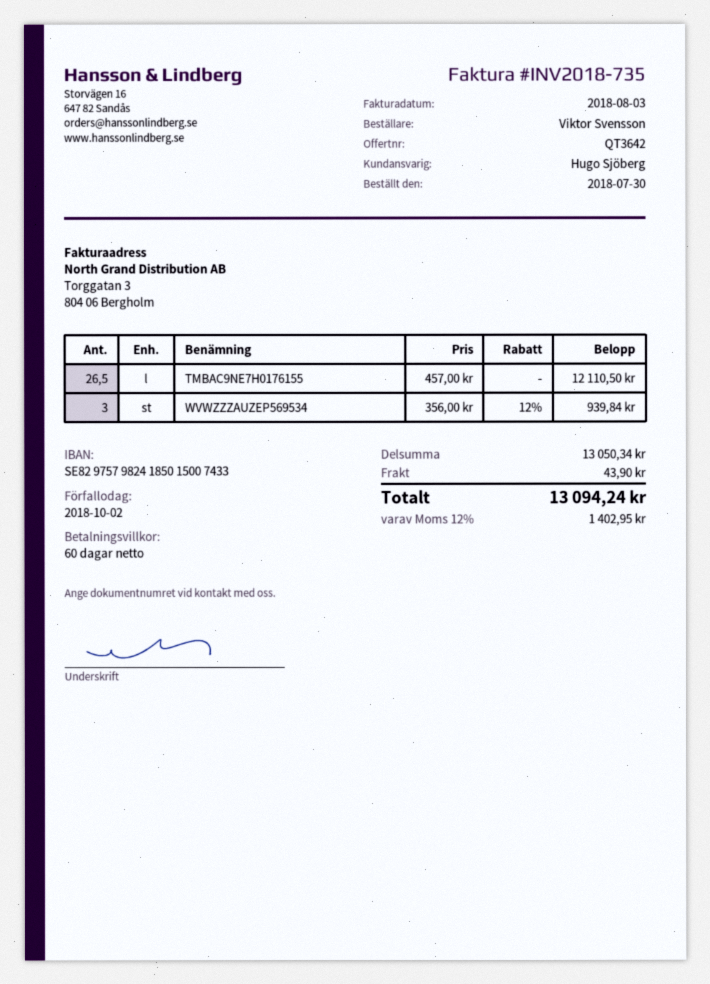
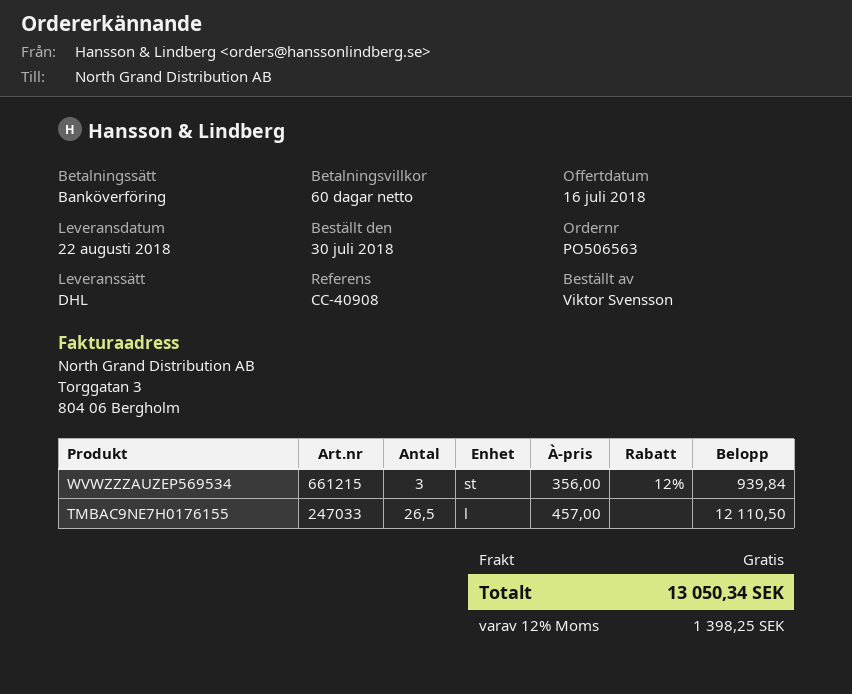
shipping: 43.90 -> 0.00
tax: 12% = 1402.95 -> 12% = 1398.25
total: 13094.24 -> 13050.34

